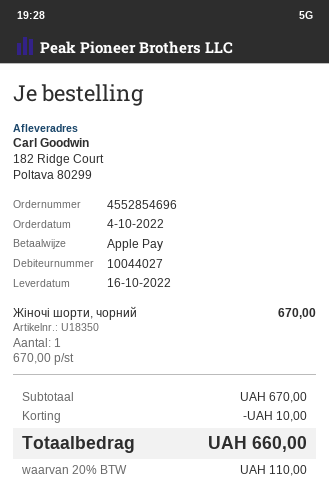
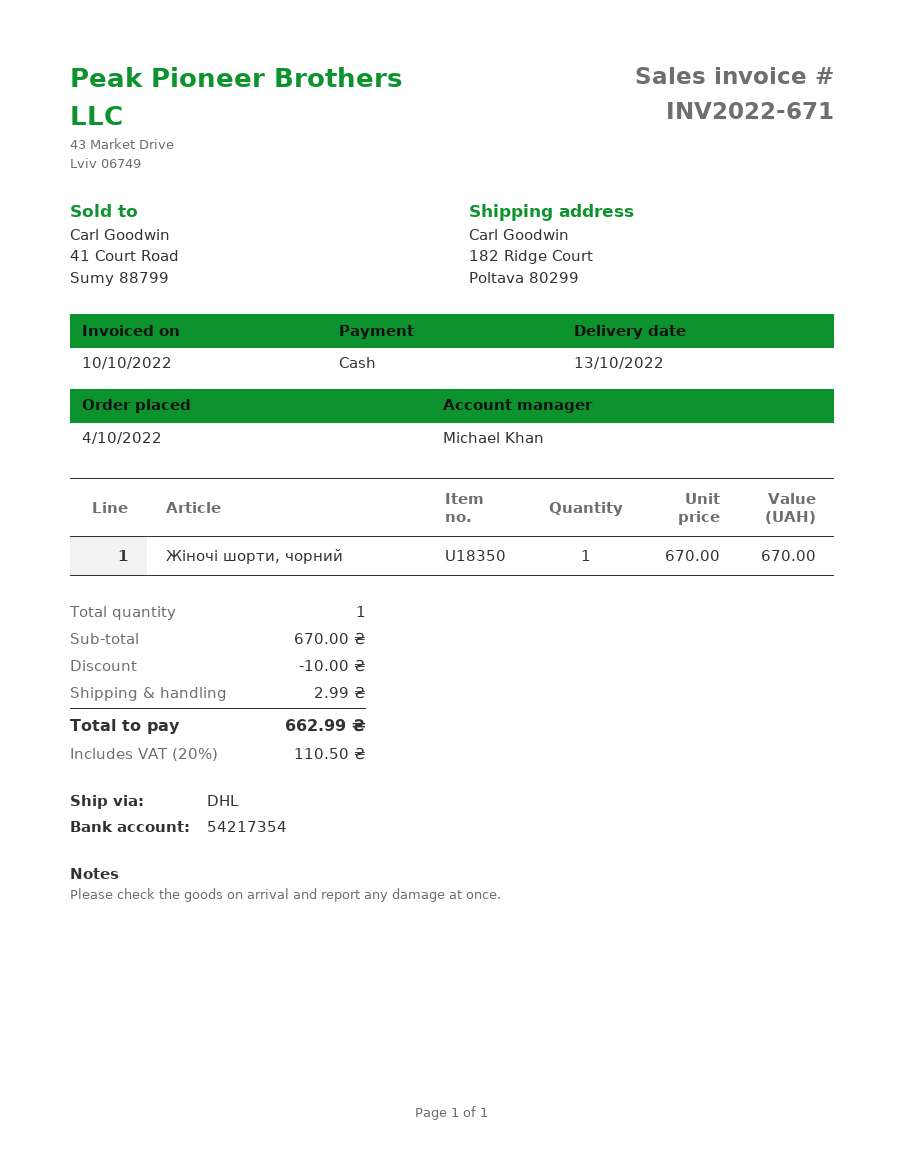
delivery date: 2022-10-16 -> 2022-10-13
payment method: Apple Pay -> cash
shipping: none -> 2.99
tax: 20% = 110.00 -> 20% = 110.50
total: 660.00 -> 662.99

